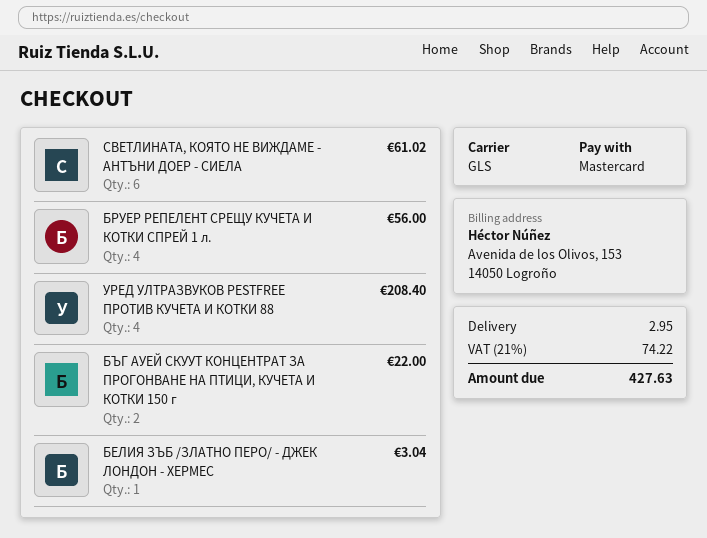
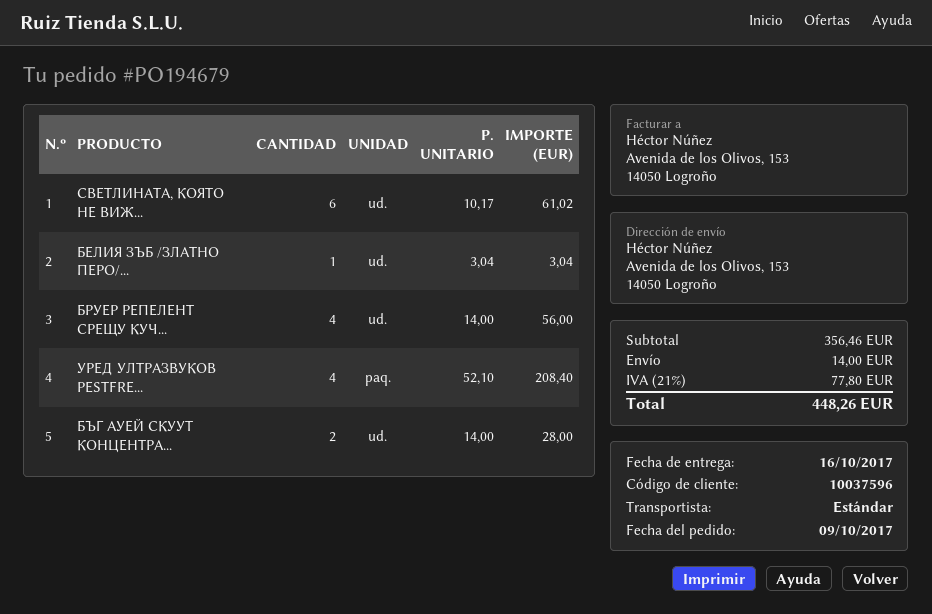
shipping method: GLS -> standard
БЪГ АУЕЙ СКУУТ КОНЦЕНТРАТ ЗА ПРОГОНВАНЕ НА ПТИЦИ, КУЧЕТА И КОТКИ 150 г: 2 for 22.00 -> 2 for 28.00
shipping: 2.95 -> 14.00
tax: 21% = 74.22 -> 21% = 77.80
total: 427.63 -> 448.26

